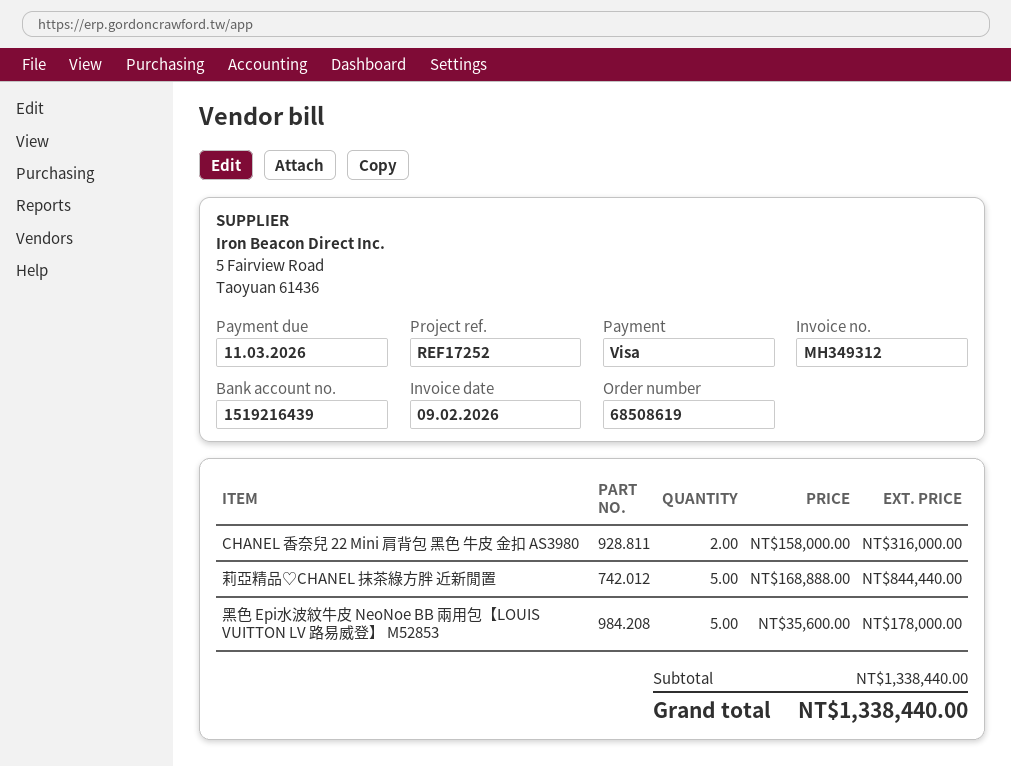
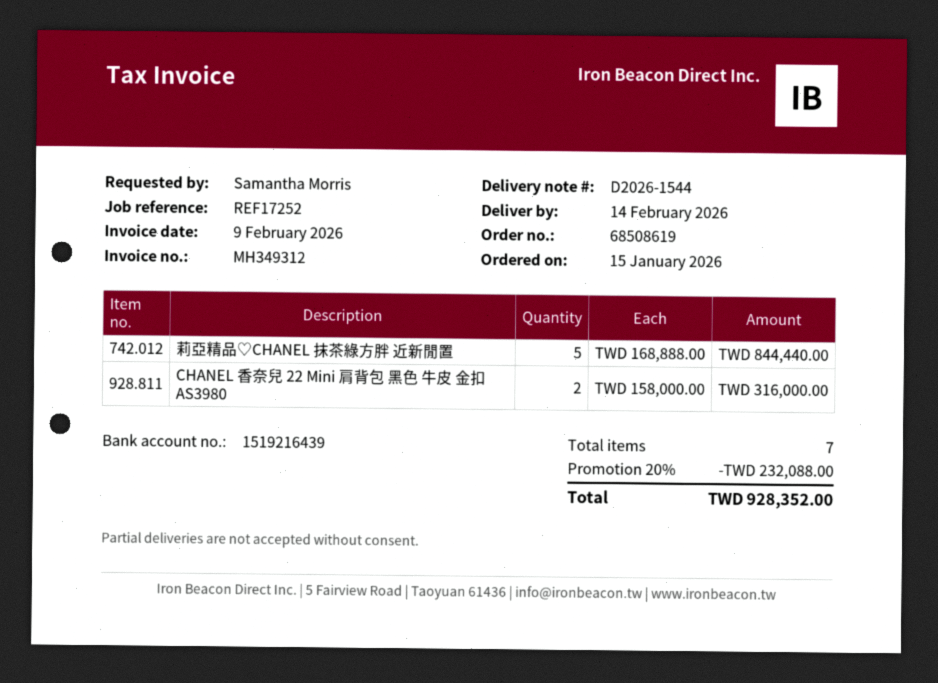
黑色 Epi水波紋牛皮 NeoNoe BB 兩用包【LOUIS VUITTON LV 路易威登】 M52853: 5 x 35600.00 = 178000.00 -> none
discount: none -> 20% = 232088.00
total: 1338440.00 -> 928352.00

